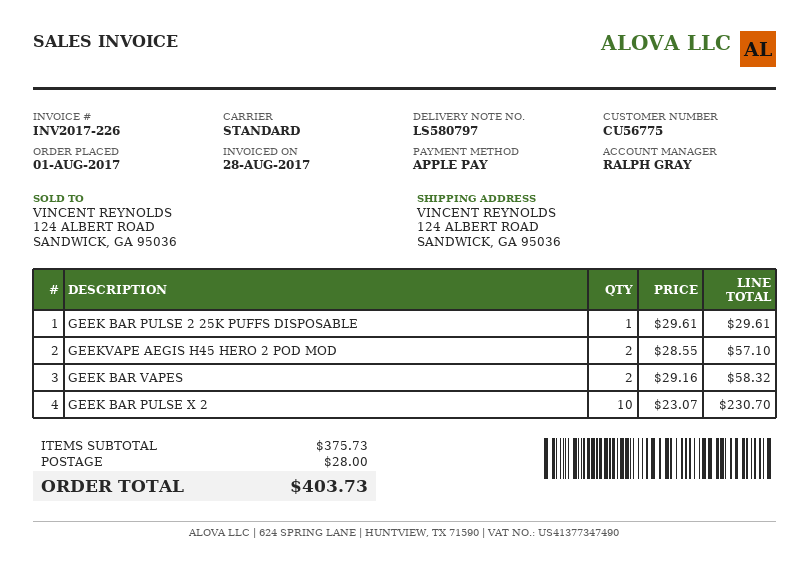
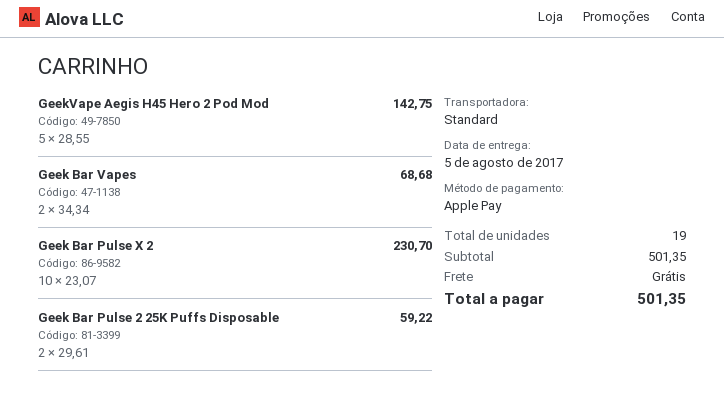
GEEK BAR PULSE 2 25K PUFFS DISPOSABLE: 1 x 29.61 = 29.61 -> 2 x 29.61 = 59.22
GEEKVAPE AEGIS H45 HERO 2 POD MOD: 2 x 28.55 = 57.10 -> 5 x 28.55 = 142.75
GEEK BAR VAPES: 2 x 29.16 = 58.32 -> 2 x 34.34 = 68.68
subtotal: 375.73 -> 501.35
shipping: 28.00 -> 0.00
total: 403.73 -> 501.35

